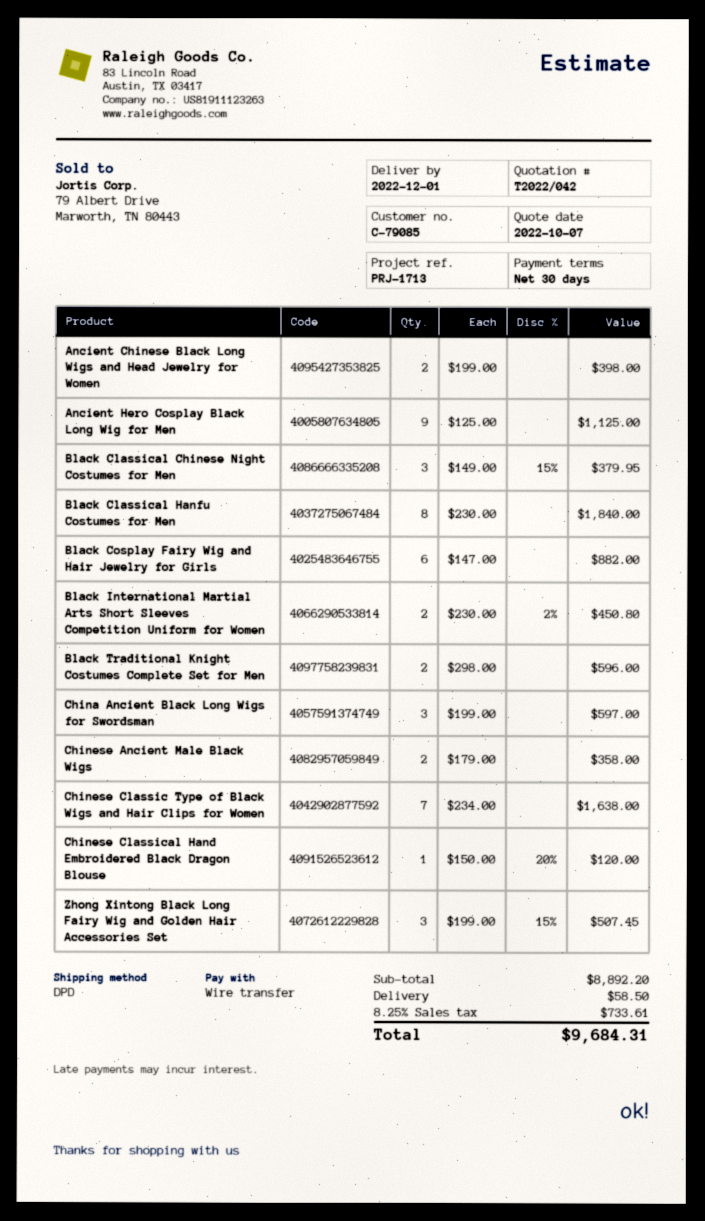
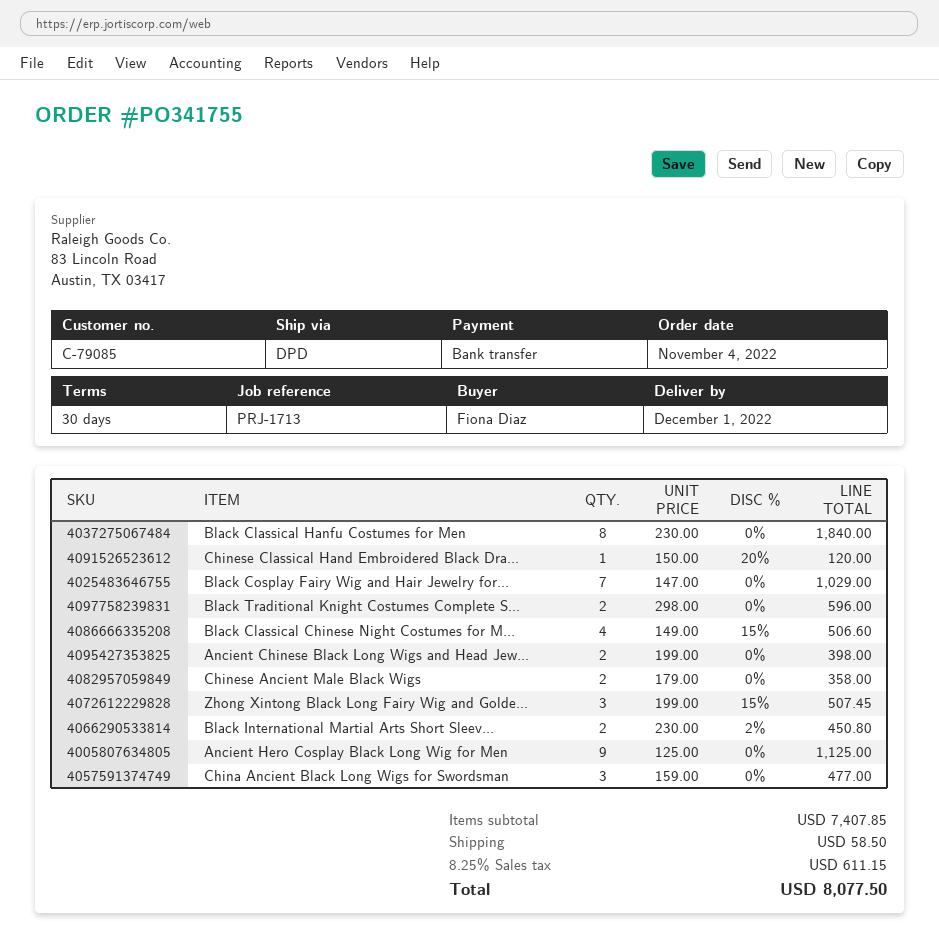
Black Classical Chinese Night Costumes for Men: 3 x 149.00 - 15% = 379.95 -> 4 x 149.00 - 15% = 506.60
Black Cosplay Fairy Wig and Hair Jewelry for Girls: 6 x 147.00 = 882.00 -> 7 x 147.00 = 1029.00
China Ancient Black Long Wigs for Swordsman: 3 x 199.00 = 597.00 -> 3 x 159.00 = 477.00
Chinese Classic Type of Black Wigs and Hair Clips for Women: 7 x 234.00 = 1638.00 -> none
subtotal: 8892.20 -> 7407.85
tax: 8.25% = 733.61 -> 8.25% = 611.15
total: 9684.31 -> 8077.50

